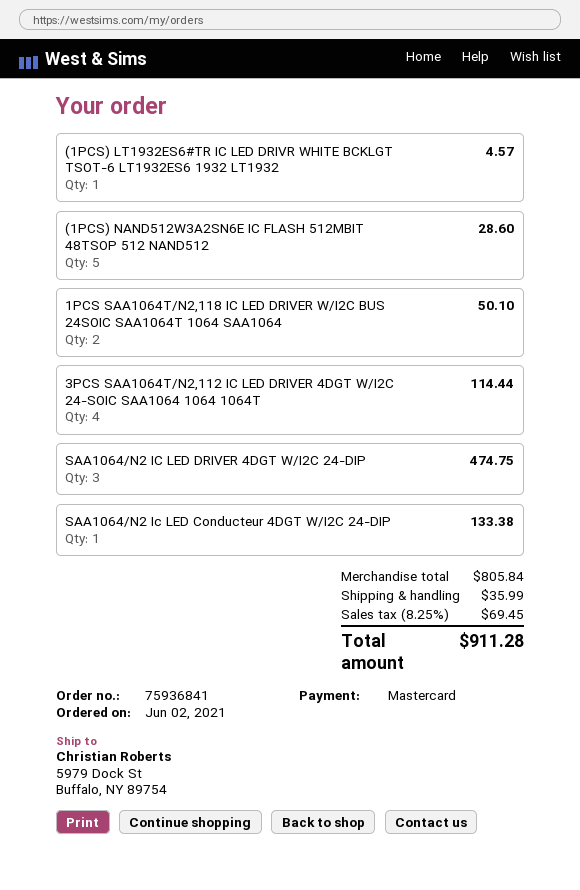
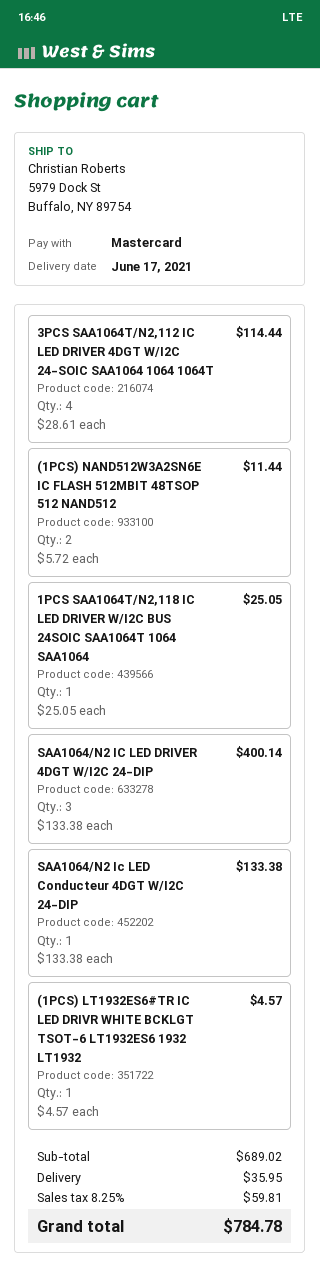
(1PCS) NAND512W3A2SN6E IC FLASH 512MBIT 48TSOP 512 NAND512: 5 for 28.60 -> 2 for 11.44
1PCS SAA1064T/N2,118 IC LED DRIVER W/I2C BUS 24SOIC SAA1064T 1064 SAA1064: 2 for 50.10 -> 1 for 25.05
SAA1064/N2 IC LED DRIVER 4DGT W/I2C 24-DIP: 3 for 474.75 -> 3 for 400.14
subtotal: 805.84 -> 689.02
shipping: 35.99 -> 35.95
tax: 8.25% = 69.45 -> 8.25% = 59.81
total: 911.28 -> 784.78

